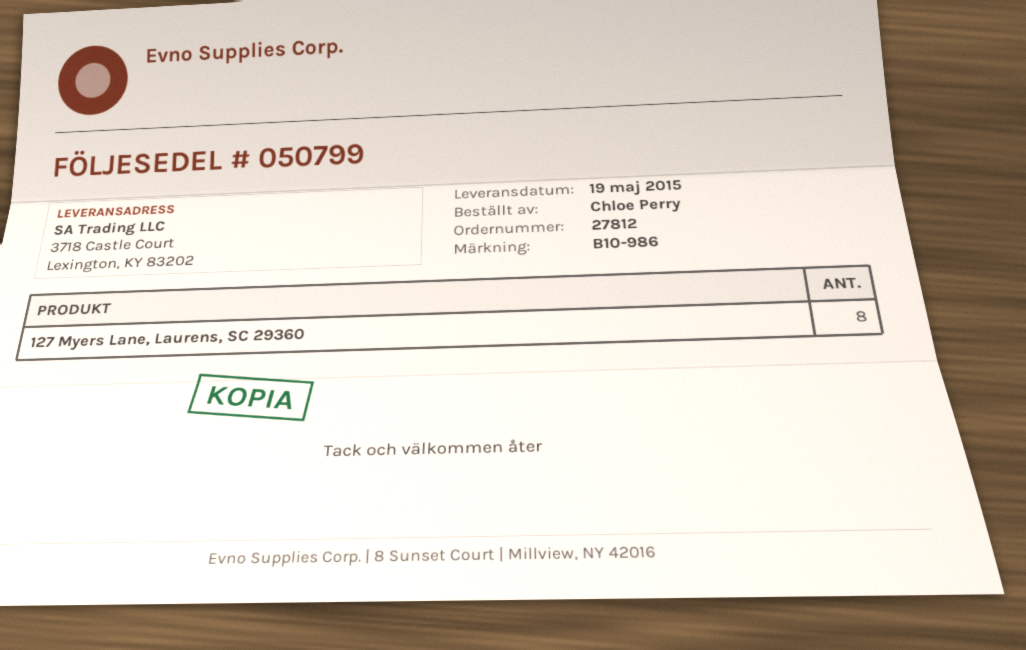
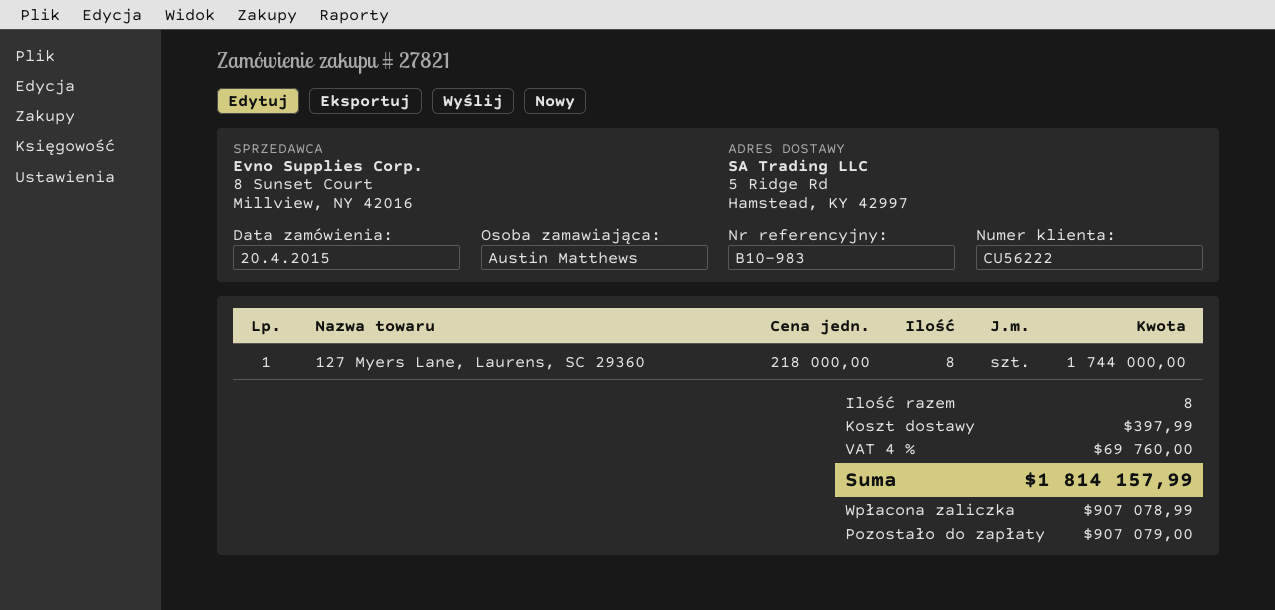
order number: 27812 -> 27821
reference: B10-986 -> B10-983
ordered by: Chloe Perry -> Austin Matthews
ship to: 3718 Castle Court, Lexington, KY 83202 -> 5 Ridge Rd, Hamstead, KY 42997

